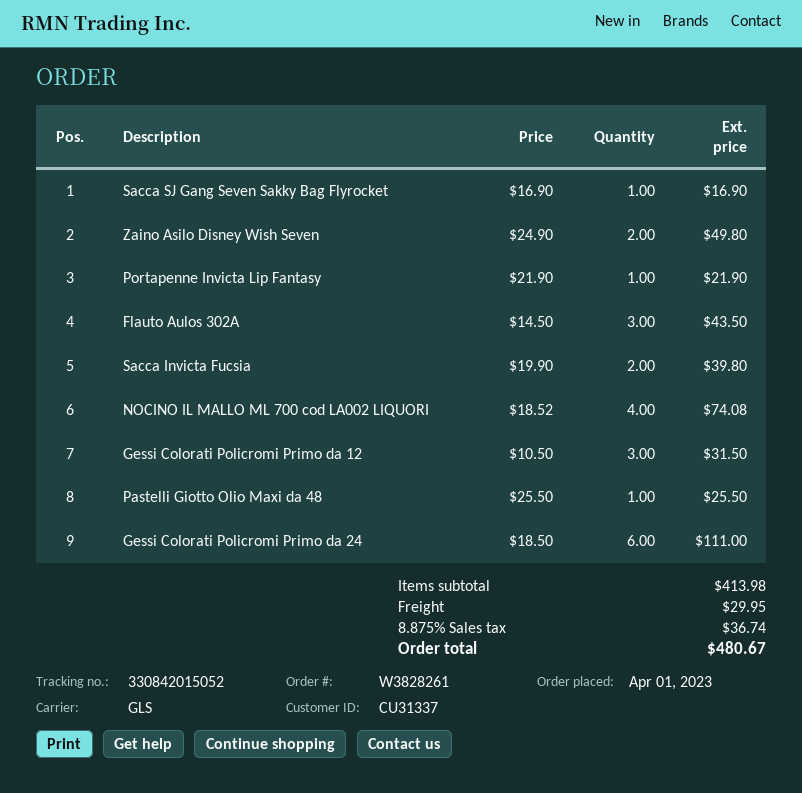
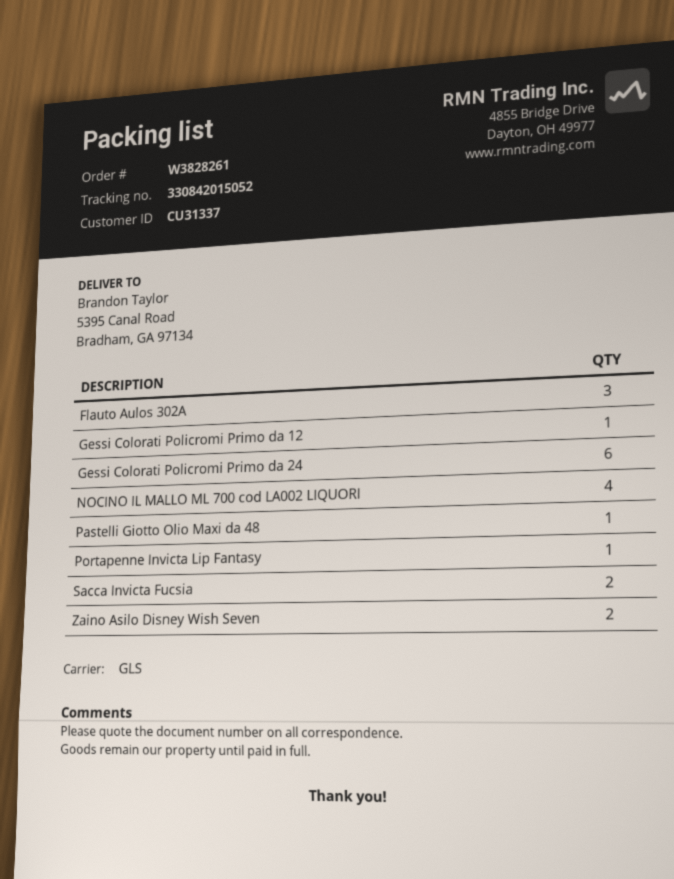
Sacca SJ Gang Seven Sakky Bag Flyrocket: 1 -> none
Gessi Colorati Policromi Primo da 12: 3 -> 1

